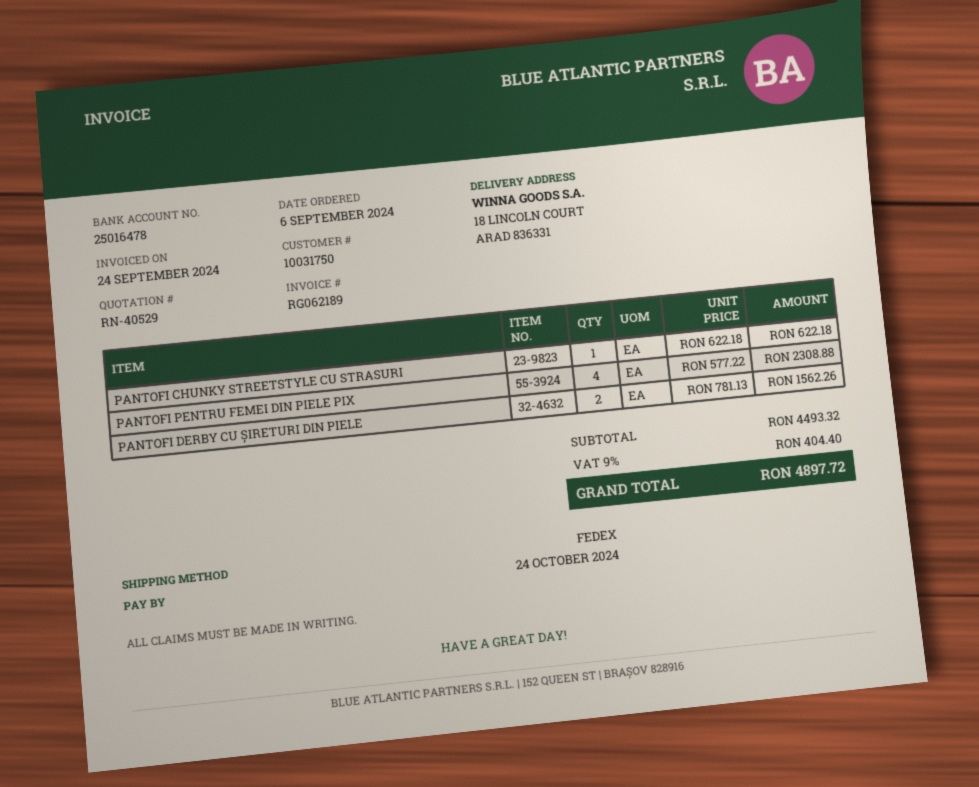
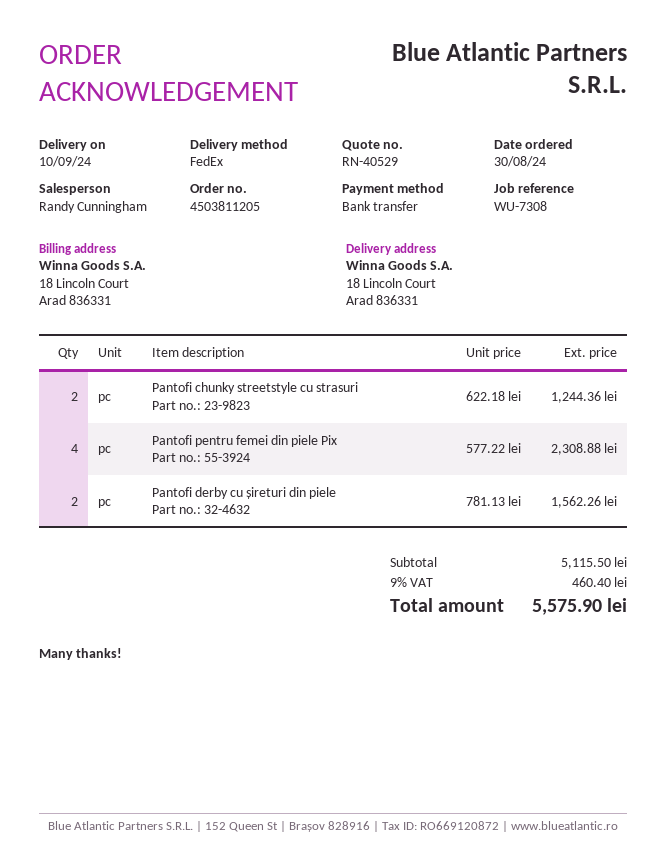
order date: 2024-09-06 -> 2024-08-30
PANTOFI CHUNKY STREETSTYLE CU STRASURI: 1 x 622.18 = 622.18 -> 2 x 622.18 = 1244.36
subtotal: 4493.32 -> 5115.50
tax: 9% = 404.40 -> 9% = 460.40
total: 4897.72 -> 5575.90

